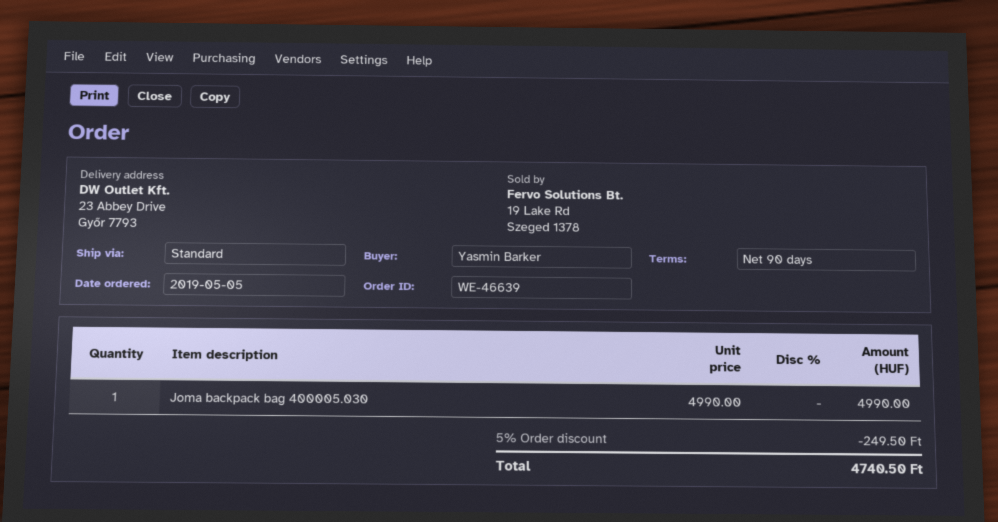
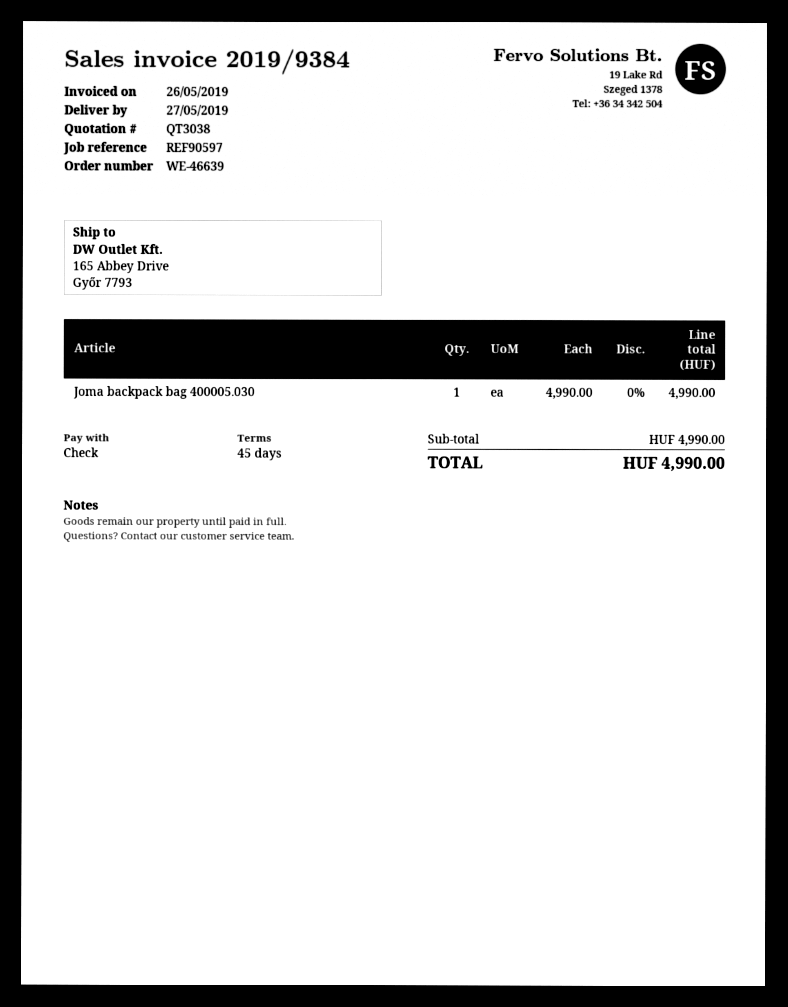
payment terms: 90 days -> 45 days
ship to: 23 Abbey Drive, Győr 7793 -> 165 Abbey Drive, Győr 7793
discount: 5% = 249.50 -> none
total: 4740.50 -> 4990.00

